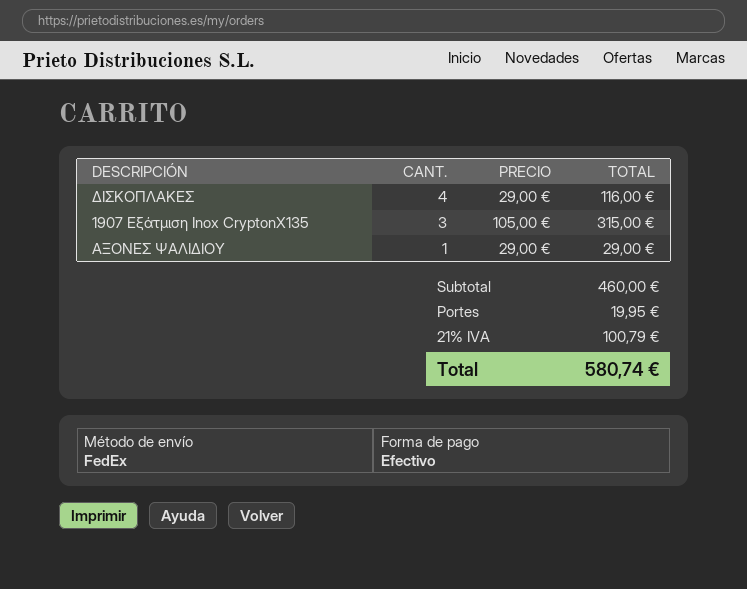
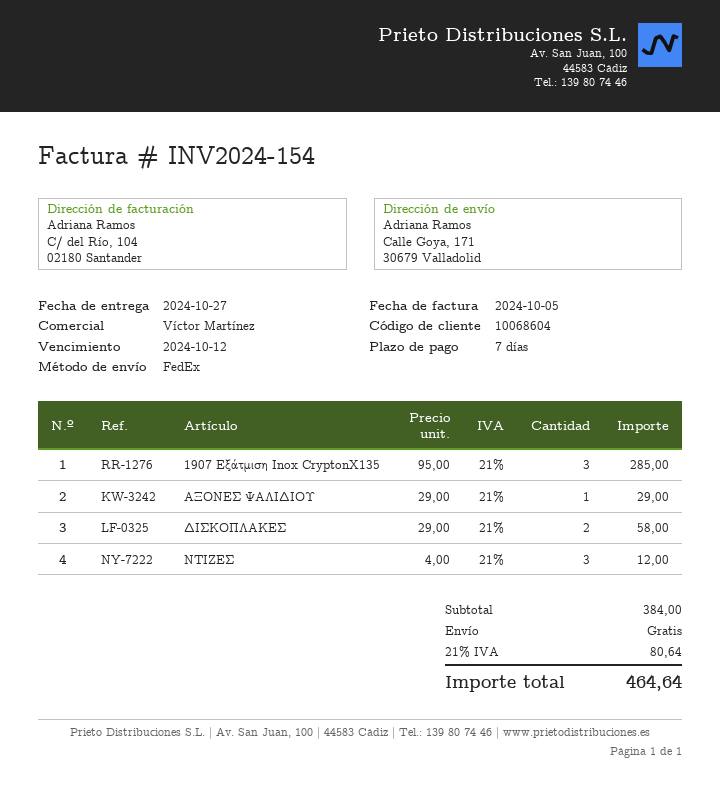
ΔΙΣΚΟΠΛΑΚΕΣ: 4 x 29.00 = 116.00 -> 2 x 29.00 = 58.00
1907 Εξάτμιση Inox CryptonX135: 3 x 105.00 = 315.00 -> 3 x 95.00 = 285.00
ΝΤΙΖΕΣ: none -> 3 x 4.00 = 12.00
subtotal: 460.00 -> 384.00
shipping: 19.95 -> 0.00
tax: 21% = 100.79 -> 21% = 80.64
total: 580.74 -> 464.64

